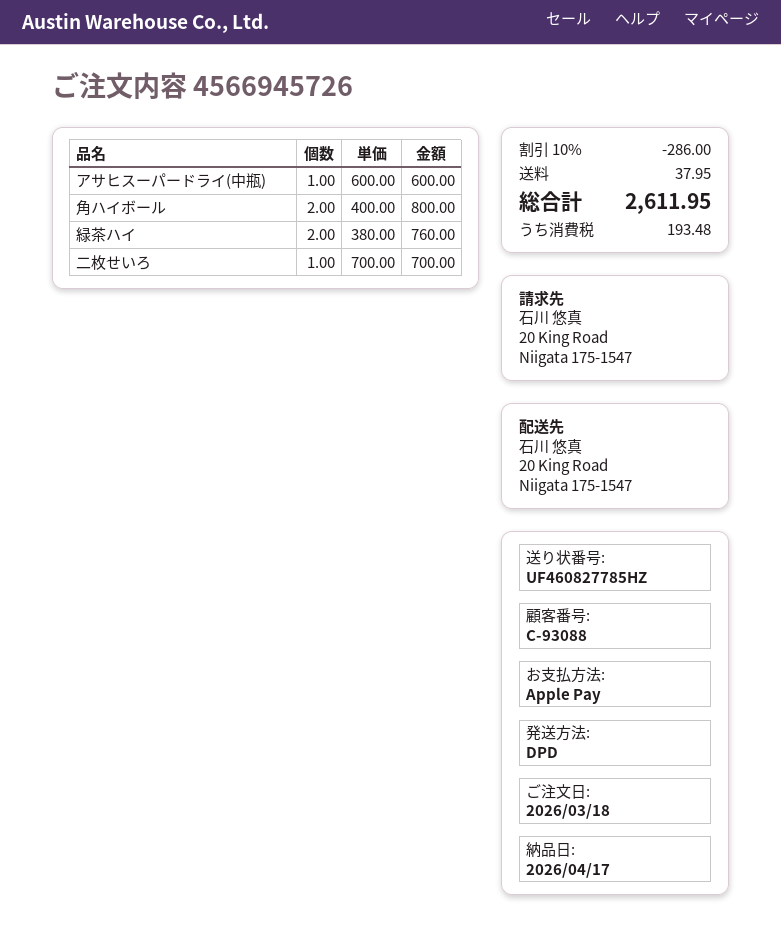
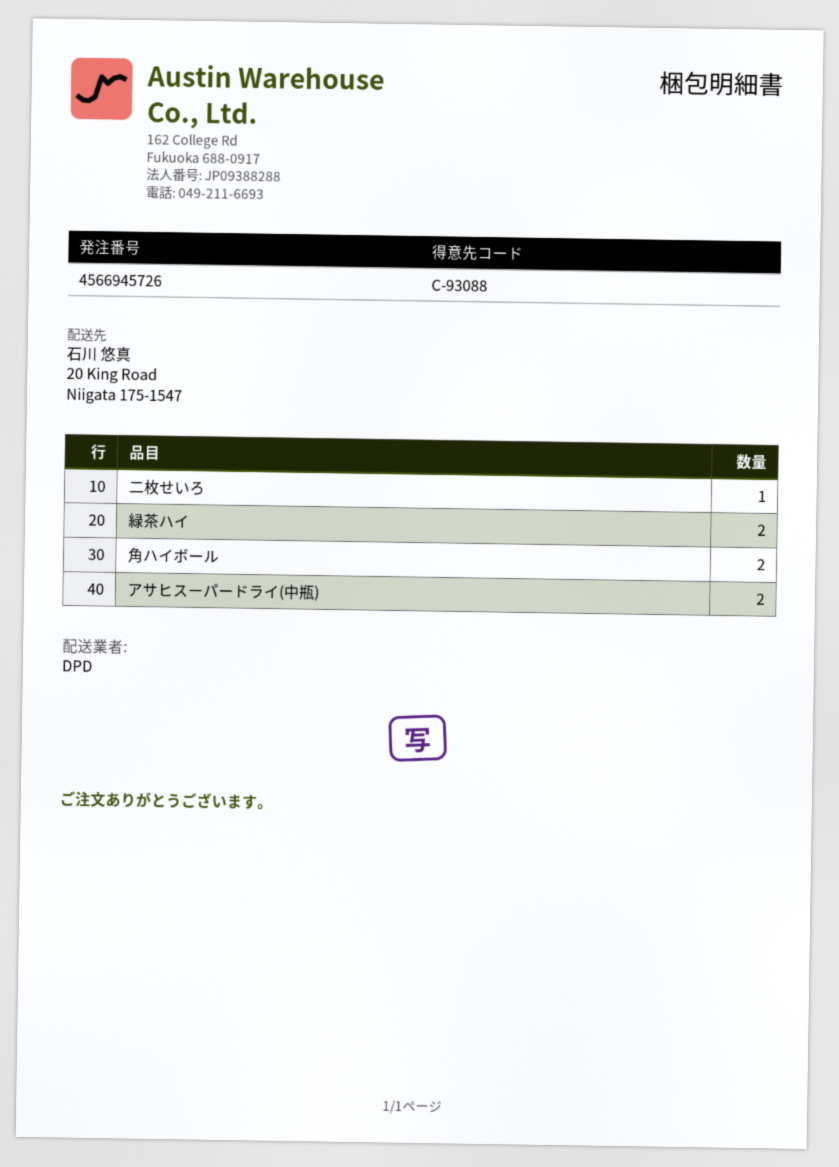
アサヒスーパードライ(中瓶): 1 -> 2

